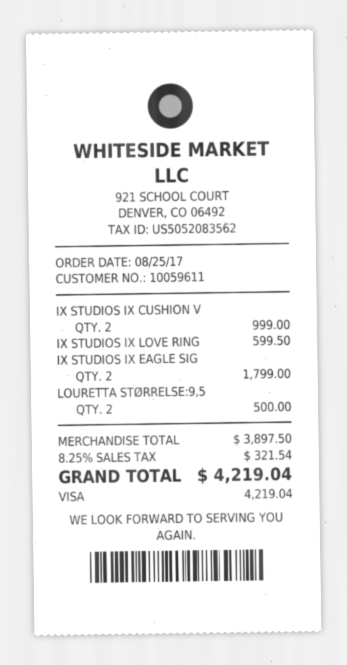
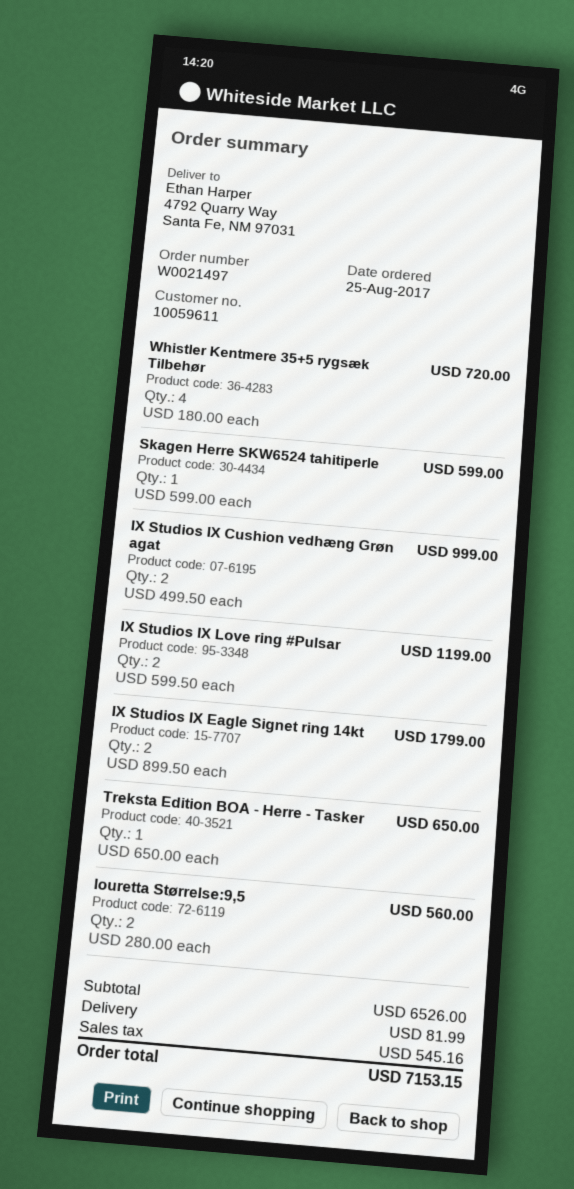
IX STUDIOS IX LOVE RING: 1 for 599.50 -> 2 for 1199.00
LOURETTA STØRRELSE:9,5: 2 for 500.00 -> 2 for 560.00
Whistler Kentmere 35+5 rygsæk Tilbehør: none -> 4 for 720.00
Skagen Herre SKW6524 tahitiperle: none -> 1 for 599.00
Treksta Edition BOA - Herre - Tasker: none -> 1 for 650.00
subtotal: 3897.50 -> 6526.00
shipping: none -> 81.99
tax: 321.54 -> 545.16
total: 4219.04 -> 7153.15

